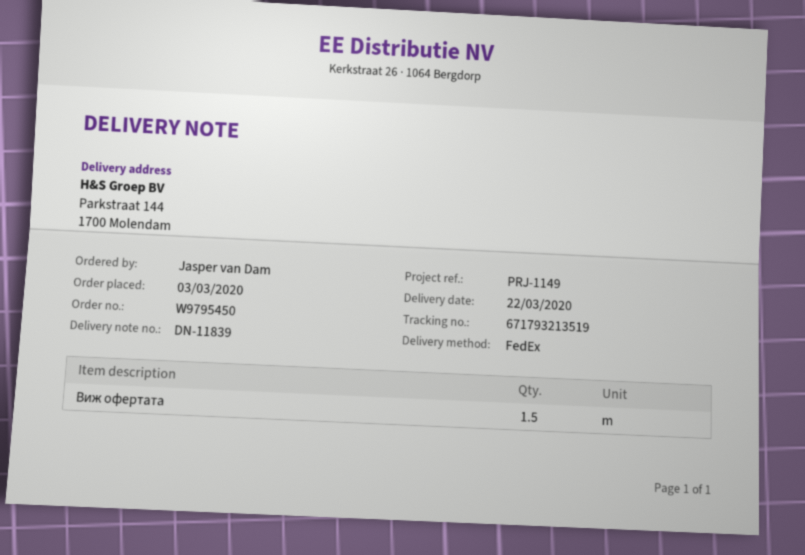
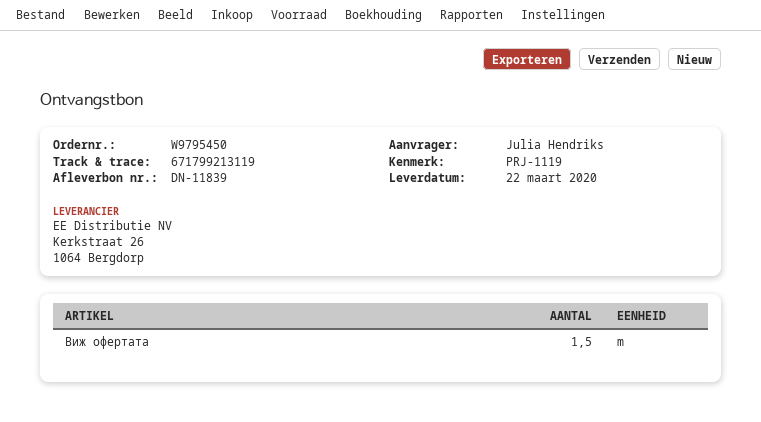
reference: PRJ-1149 -> PRJ-1119
ordered by: Jasper van Dam -> Julia Hendriks
tracking number: 671793213519 -> 671799213119

